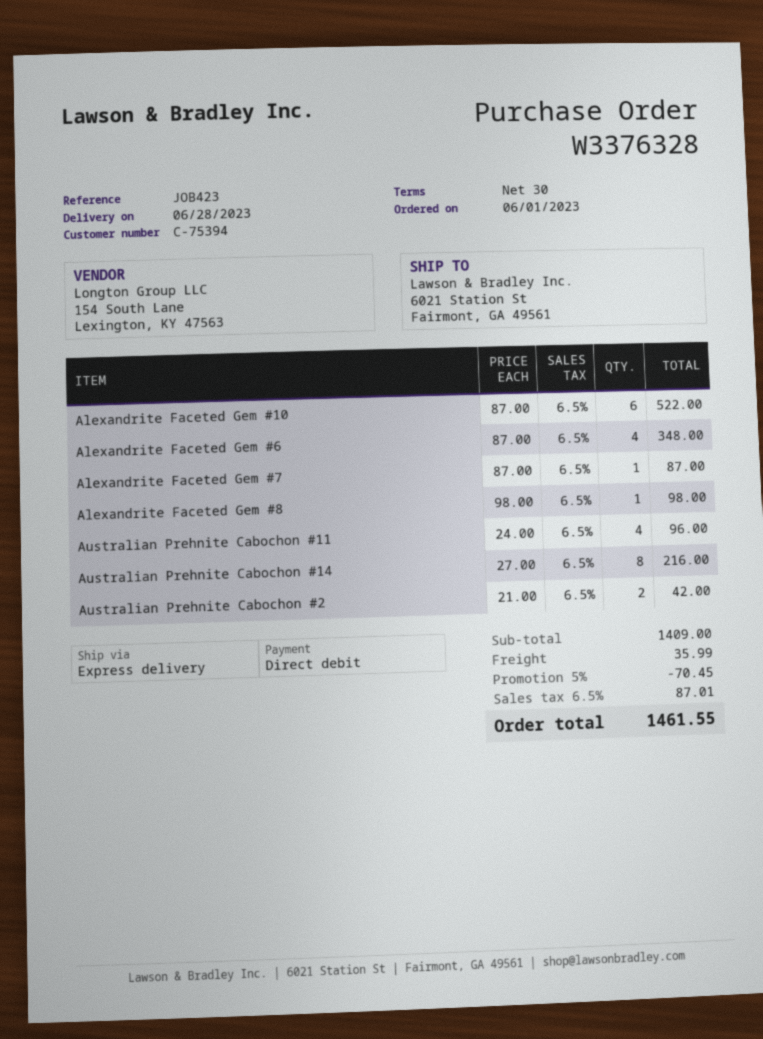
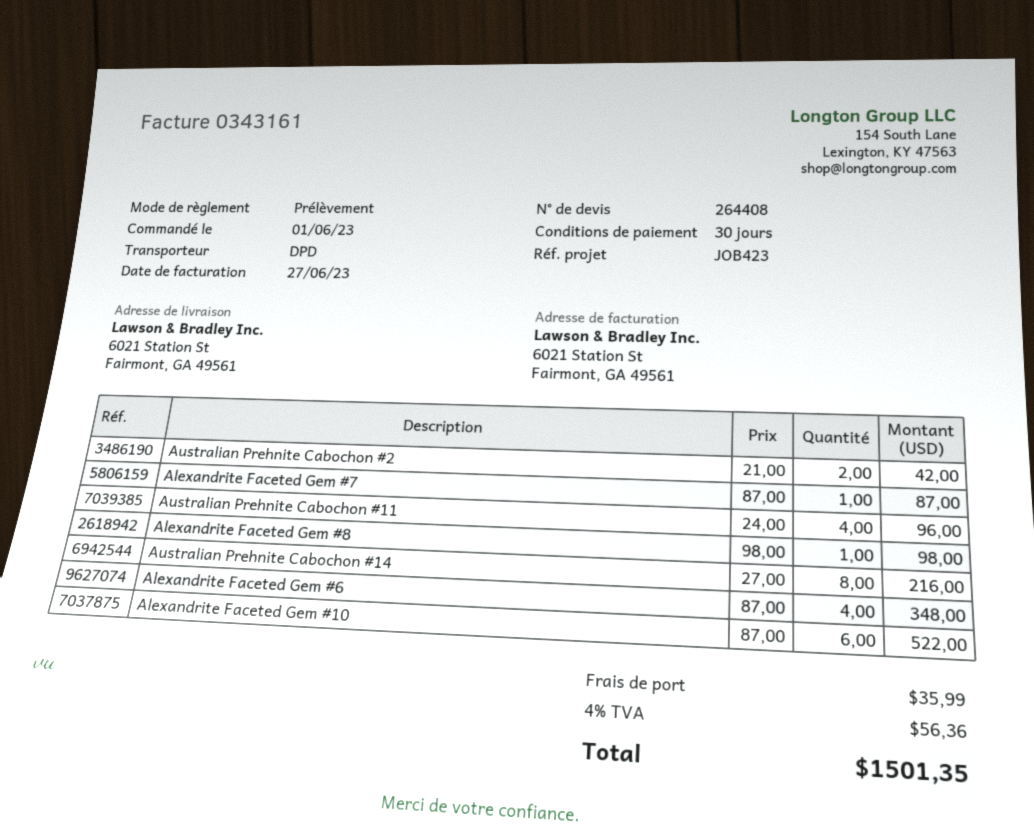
shipping method: express -> DPD
discount: 5% = 70.45 -> none
tax: 6.5% = 87.01 -> 4% = 56.36
total: 1461.55 -> 1501.35

